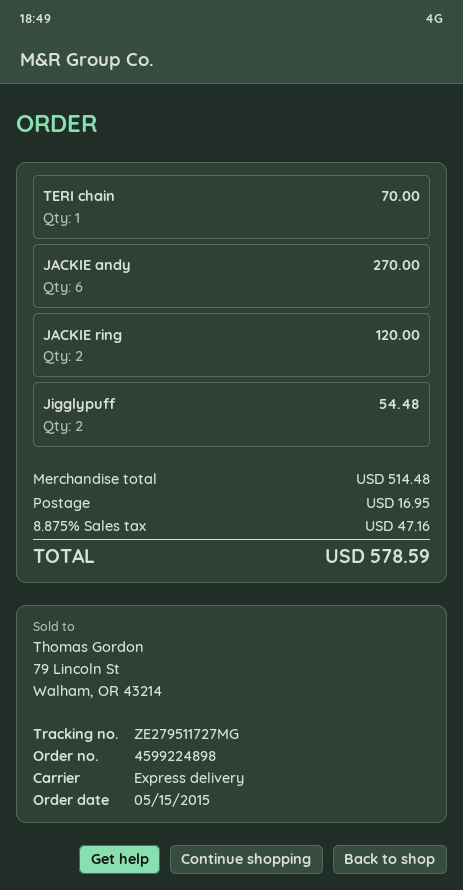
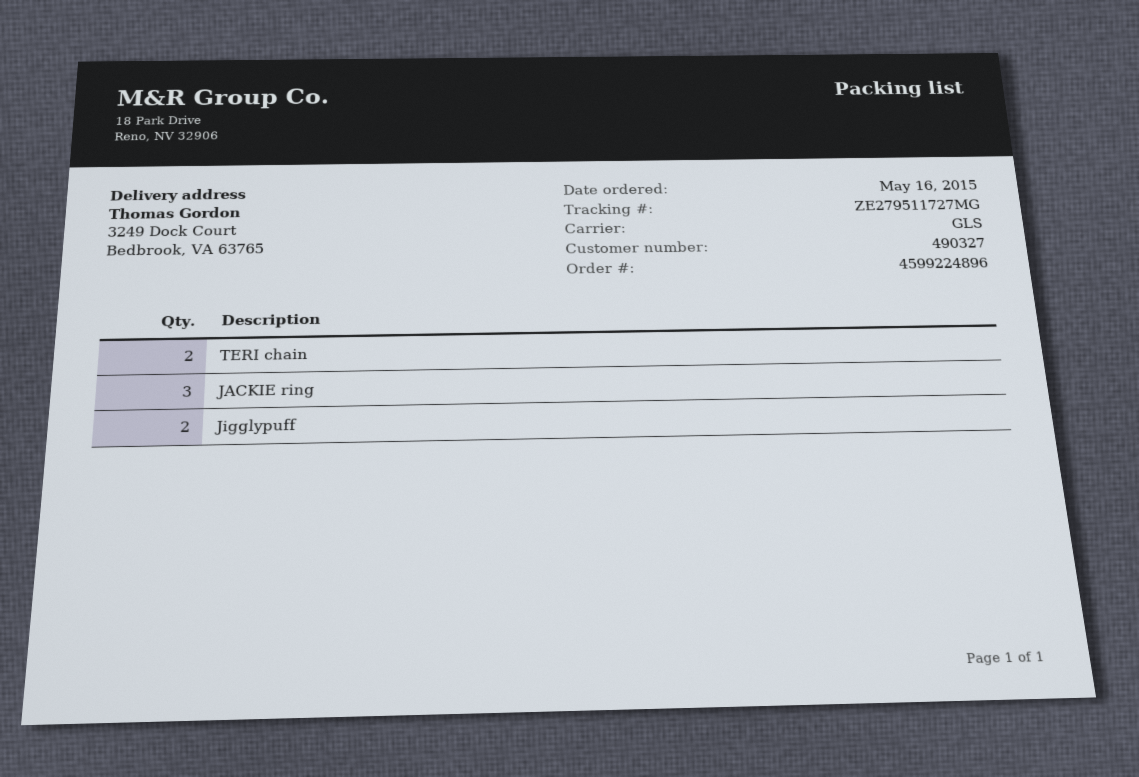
order number: 4599224898 -> 4599224896
order date: 2015-05-15 -> 2015-05-16
shipping method: express -> GLS
TERI chain: 1 -> 2
JACKIE andy: 6 -> none
JACKIE ring: 2 -> 3

